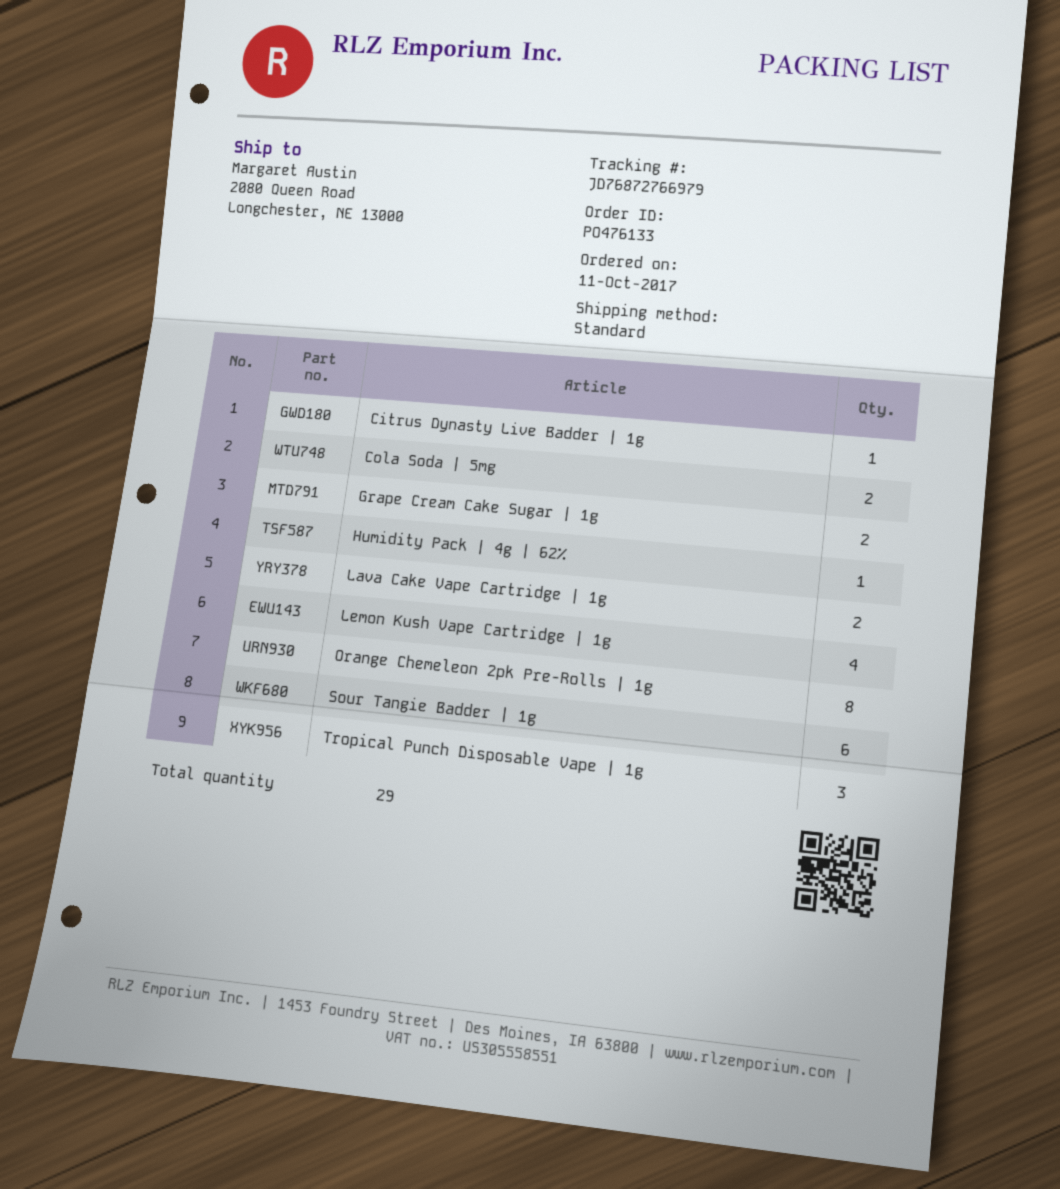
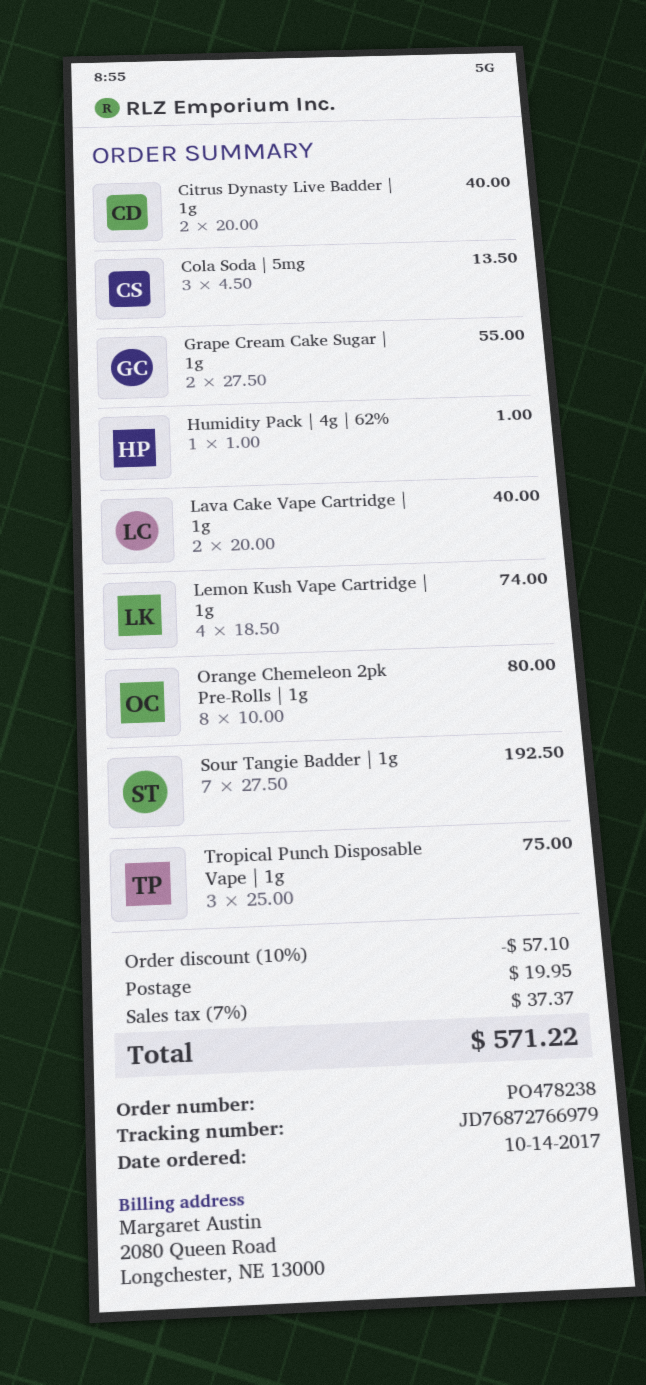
order number: PO476133 -> PO478238
order date: 2017-10-11 -> 2017-10-14
Citrus Dynasty Live Badder | 1g: 1 -> 2
Cola Soda | 5mg: 2 -> 3
Sour Tangie Badder | 1g: 6 -> 7

